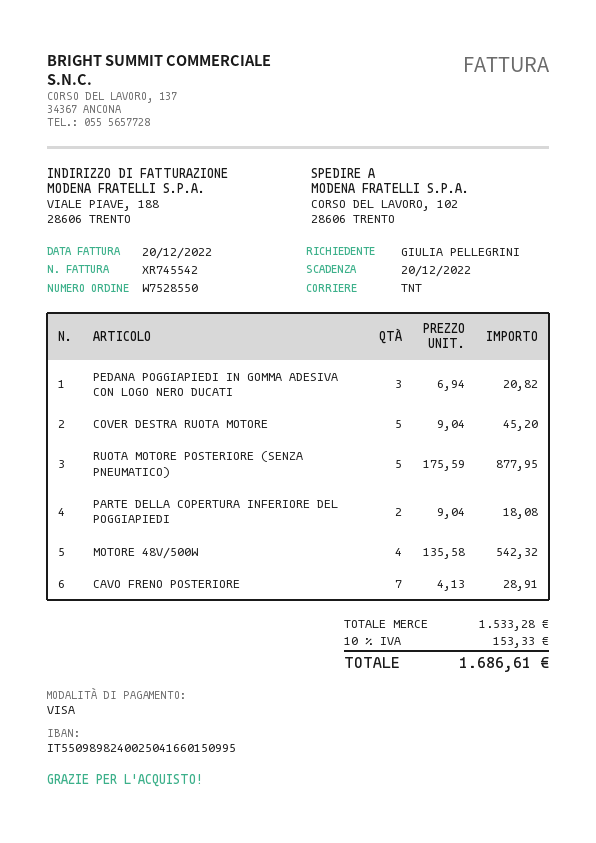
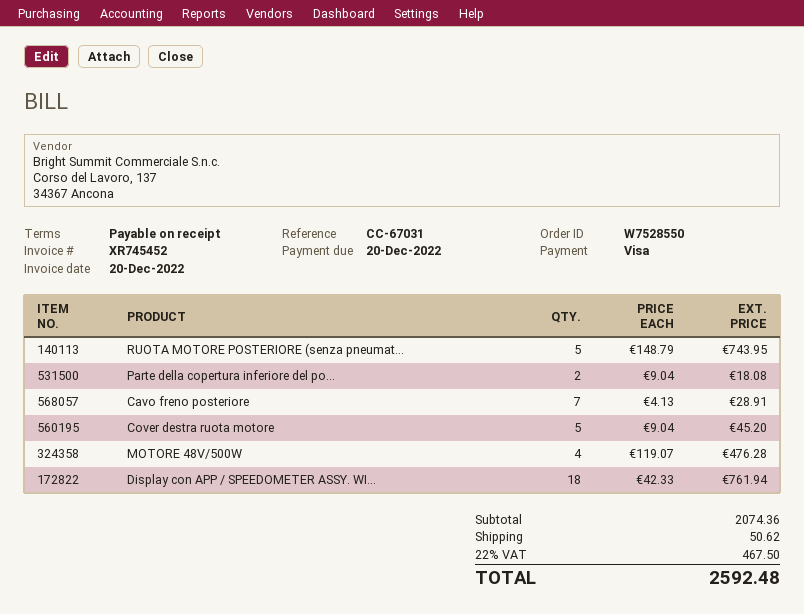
invoice number: XR745542 -> XR745452
PEDANA POGGIAPIEDI IN GOMMA ADESIVA CON LOGO NERO DUCATI: 3 x 6.94 = 20.82 -> none
RUOTA MOTORE POSTERIORE (SENZA PNEUMATICO): 5 x 175.59 = 877.95 -> 5 x 148.79 = 743.95
MOTORE 48V/500W: 4 x 135.58 = 542.32 -> 4 x 119.07 = 476.28
Display con APP / SPEEDOMETER ASSY. WI...: none -> 18 x 42.33 = 761.94
subtotal: 1533.28 -> 2074.36
shipping: none -> 50.62
tax: 10% = 153.33 -> 22% = 467.50
total: 1686.61 -> 2592.48

